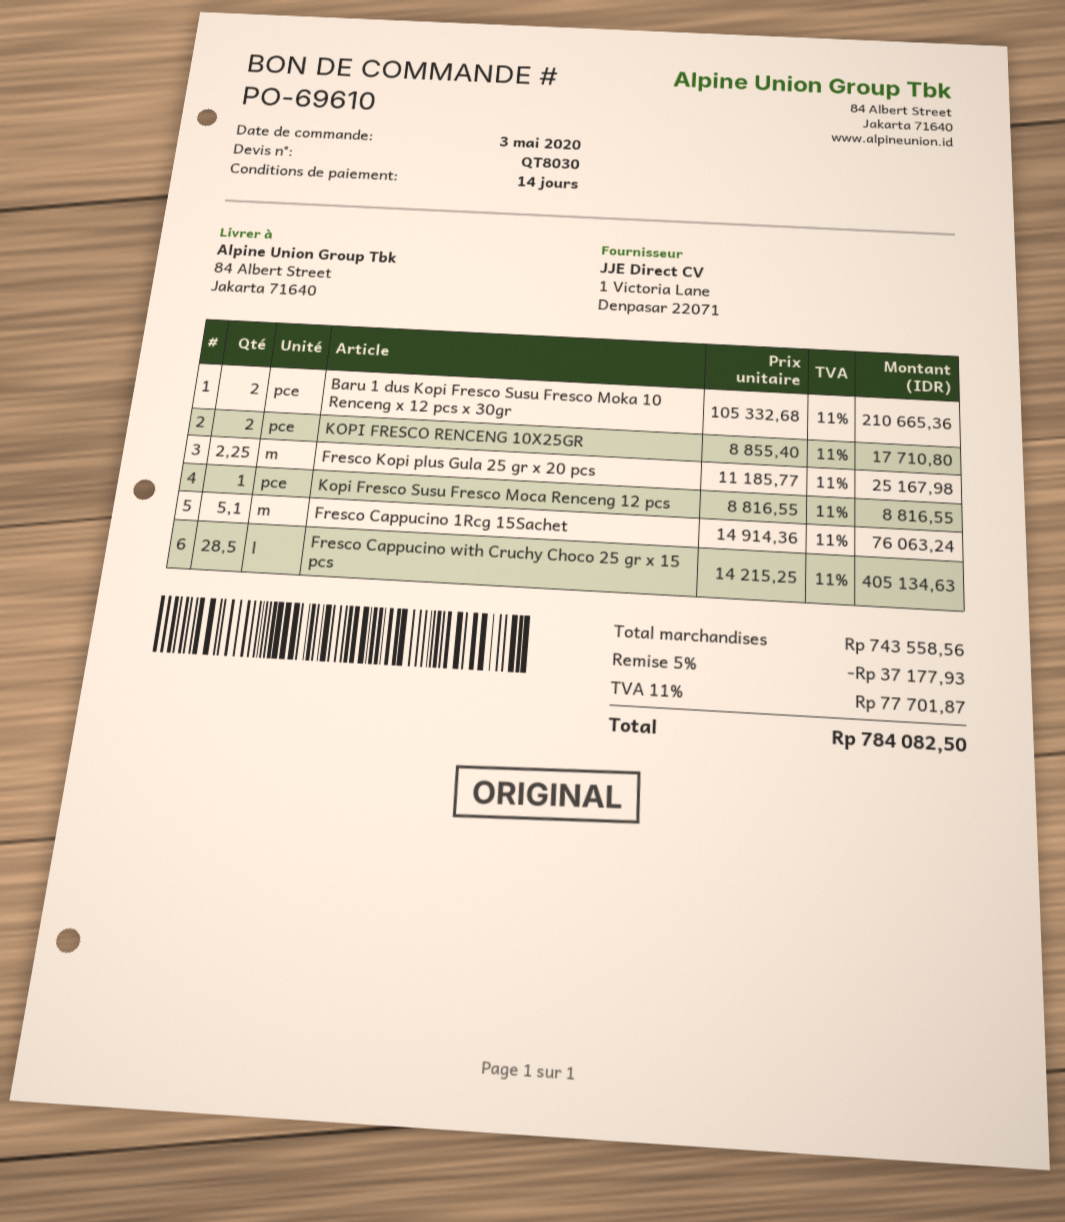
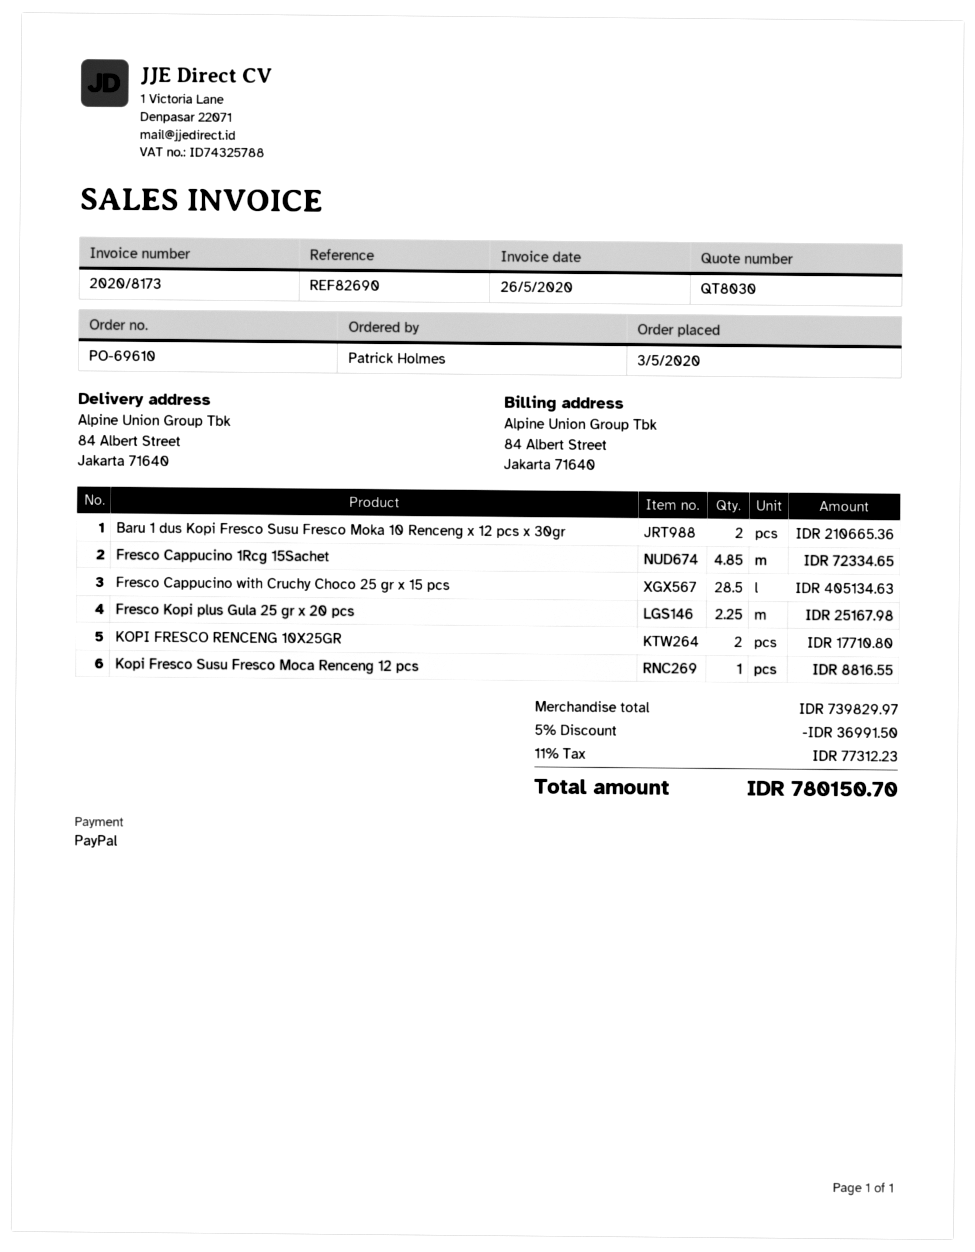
Fresco Cappucino 1Rcg 15Sachet: 5.1 for 76063.24 -> 4.85 for 72334.65
subtotal: 743558.56 -> 739829.97
discount: 5% = 37177.93 -> 5% = 36991.50
tax: 11% = 77701.87 -> 11% = 77312.23
total: 784082.50 -> 780150.70

